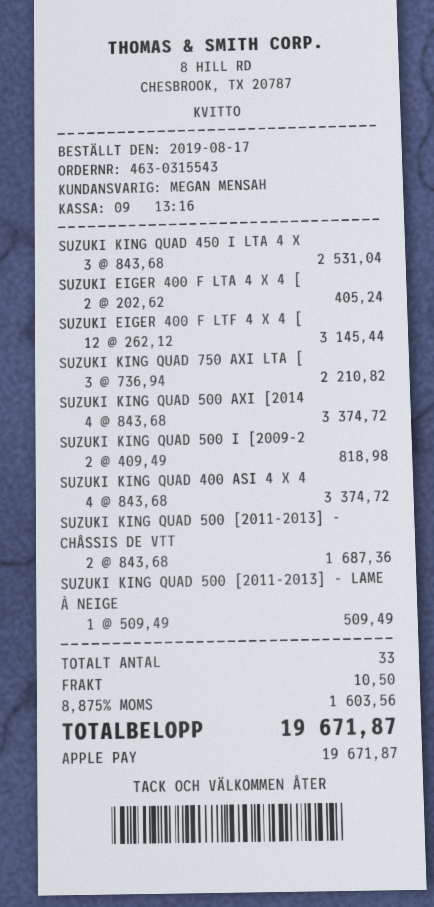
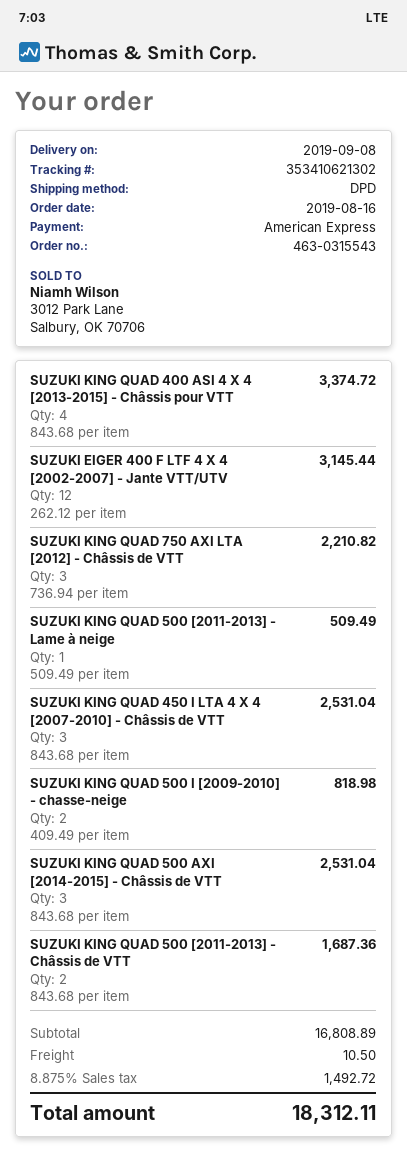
order date: 2019-08-17 -> 2019-08-16
payment method: Apple Pay -> American Express
SUZUKI EIGER 400 F LTA 4 X 4 [: 2 x 202.62 = 405.24 -> none
SUZUKI KING QUAD 500 AXI [2014: 4 x 843.68 = 3374.72 -> 3 x 843.68 = 2531.04
tax: 8.875% = 1603.56 -> 8.875% = 1492.72
total: 19671.87 -> 18312.11

